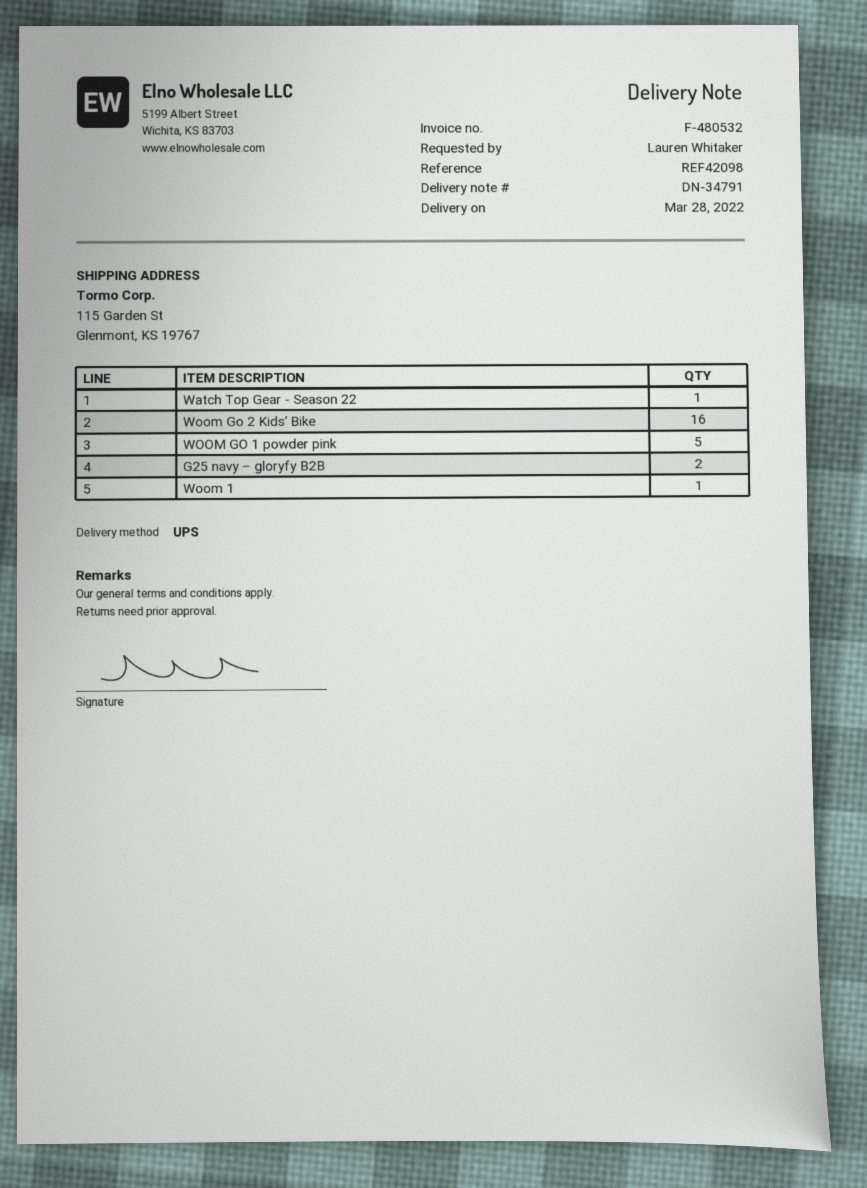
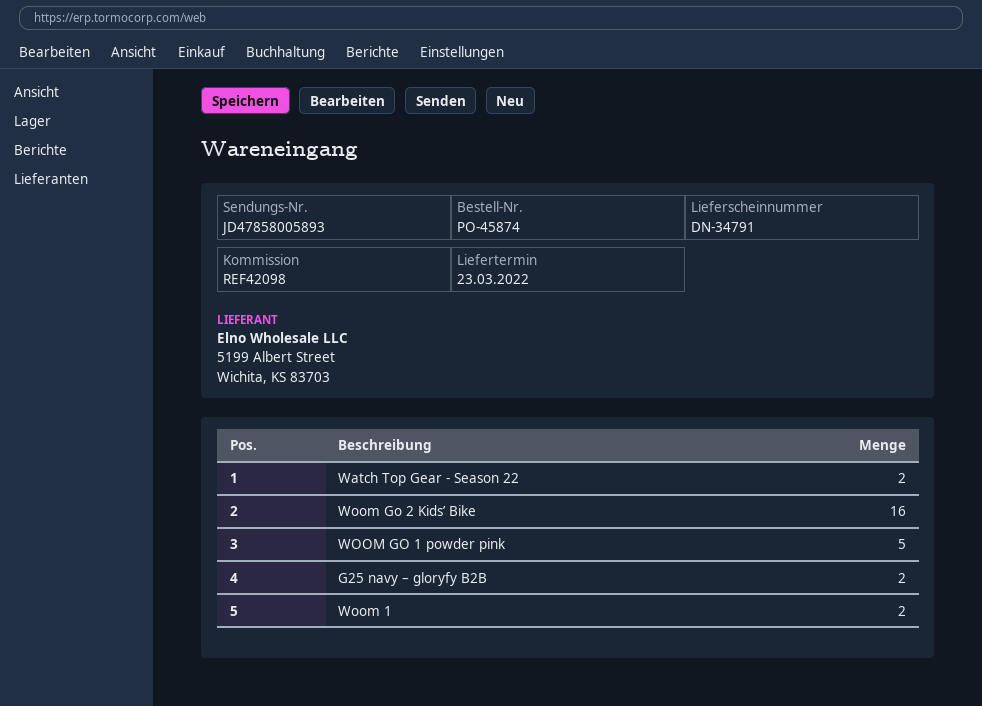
delivery date: 2022-03-28 -> 2022-03-23
Watch Top Gear - Season 22: 1 -> 2
Woom 1: 1 -> 2

